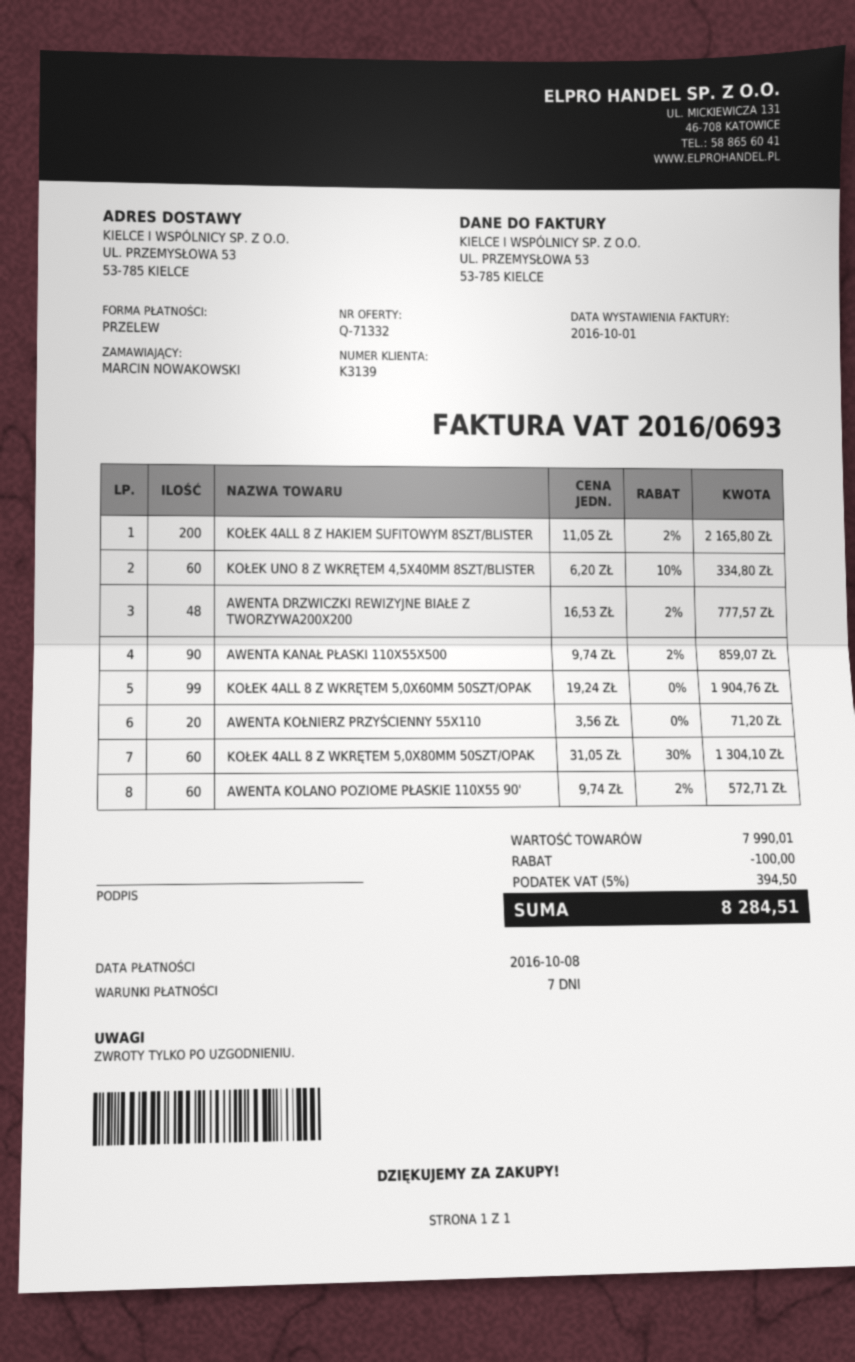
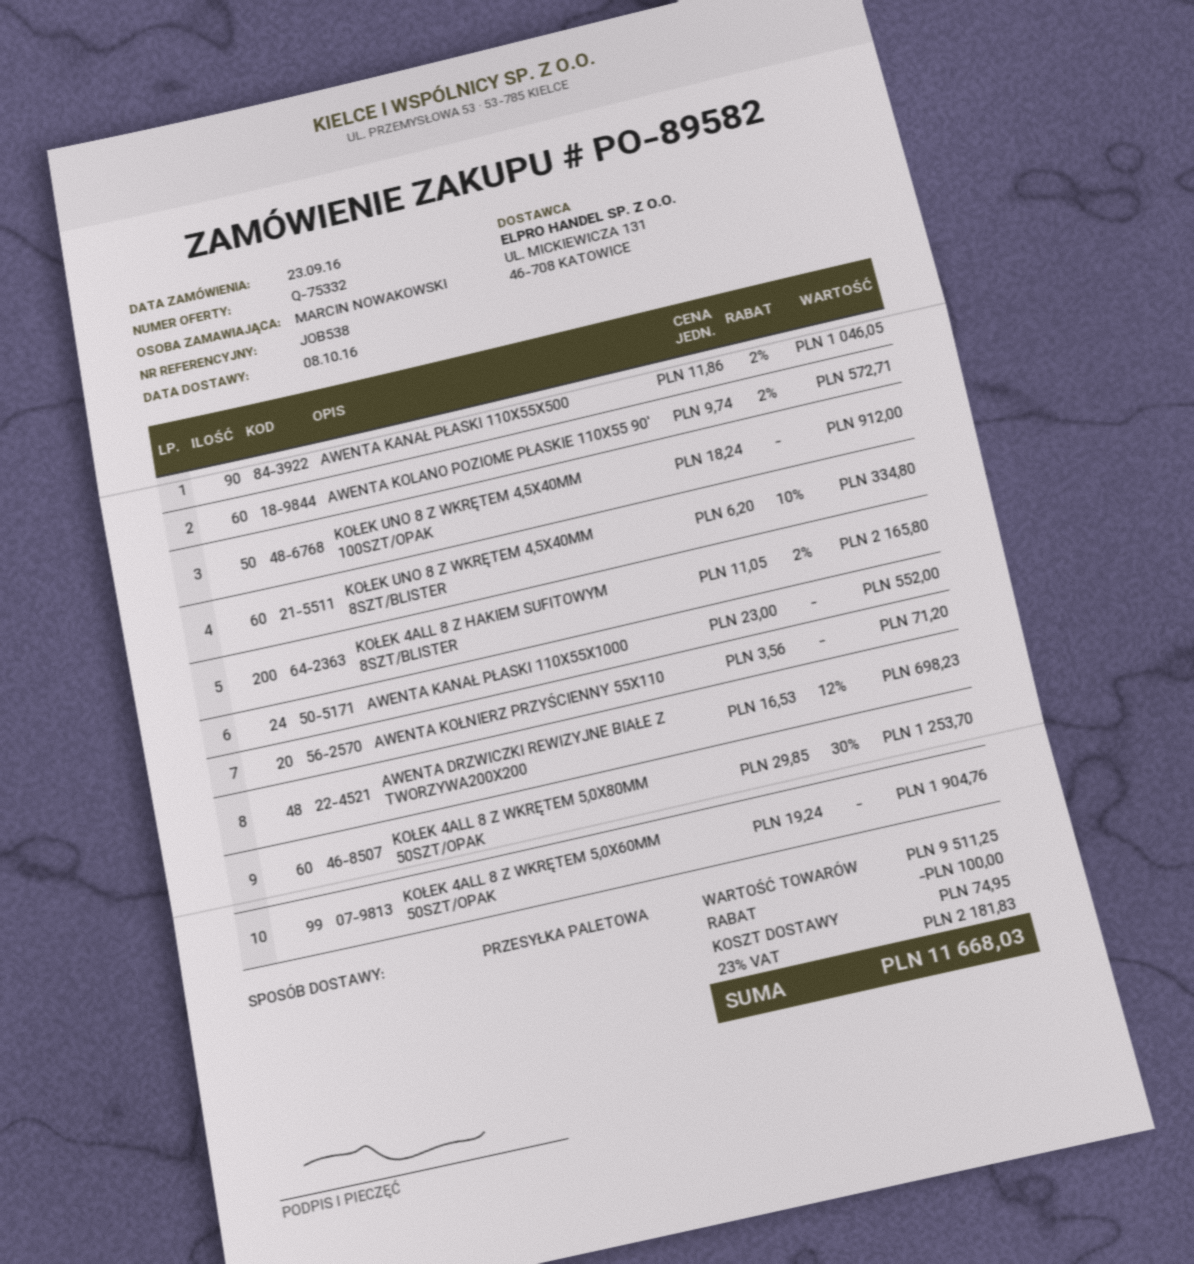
quote number: Q-71332 -> Q-75332
AWENTA DRZWICZKI REWIZYJNE BIAŁE Z TWORZYWA200X200: 48 x 16.53 - 2% = 777.57 -> 48 x 16.53 - 12% = 698.23
AWENTA KANAŁ PŁASKI 110X55X500: 90 x 9.74 - 2% = 859.07 -> 90 x 11.86 - 2% = 1046.05
KOŁEK 4ALL 8 Z WKRĘTEM 5,0X80MM 50SZT/OPAK: 60 x 31.05 - 30% = 1304.10 -> 60 x 29.85 - 30% = 1253.70
KOŁEK UNO 8 Z WKRĘTEM 4,5X40MM 100SZT/OPAK: none -> 50 x 18.24 = 912.00
AWENTA KANAŁ PŁASKI 110X55X1000: none -> 24 x 23.00 = 552.00
subtotal: 7990.01 -> 9511.25
shipping: none -> 74.95
tax: 5% = 394.50 -> 23% = 2181.83
total: 8284.51 -> 11668.03

